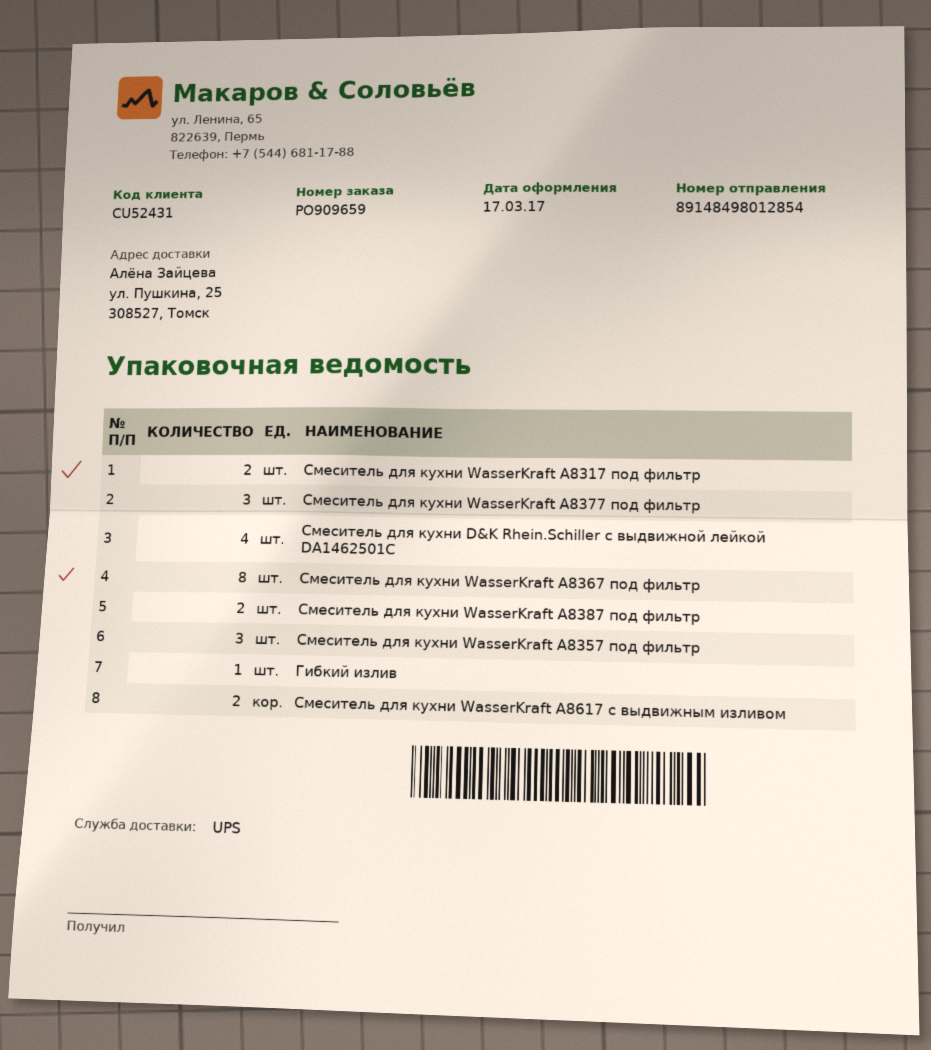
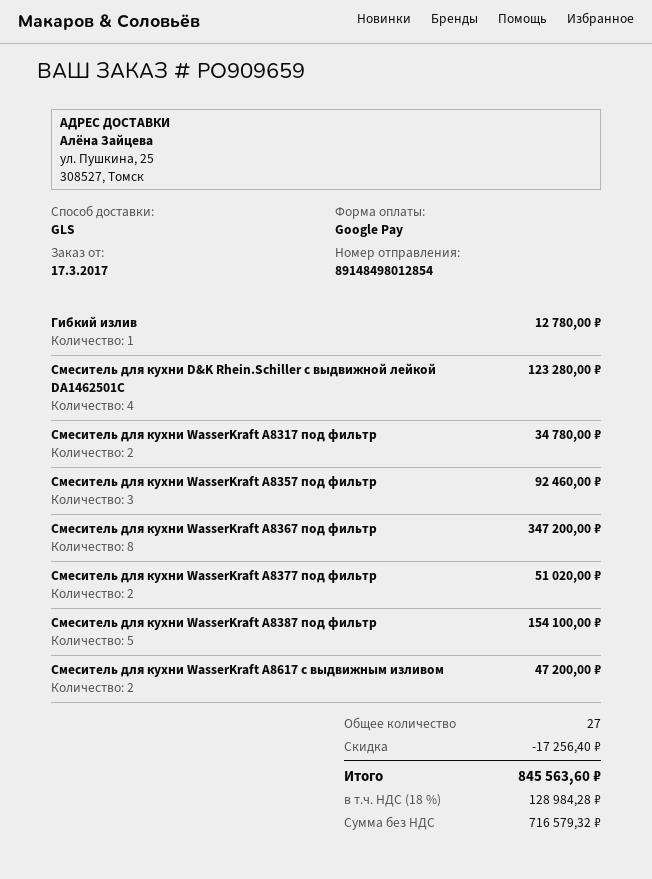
shipping method: UPS -> GLS
Смеситель для кухни WasserKraft A8377 под фильтр: 3 -> 2
Смеситель для кухни WasserKraft A8387 под фильтр: 2 -> 5

